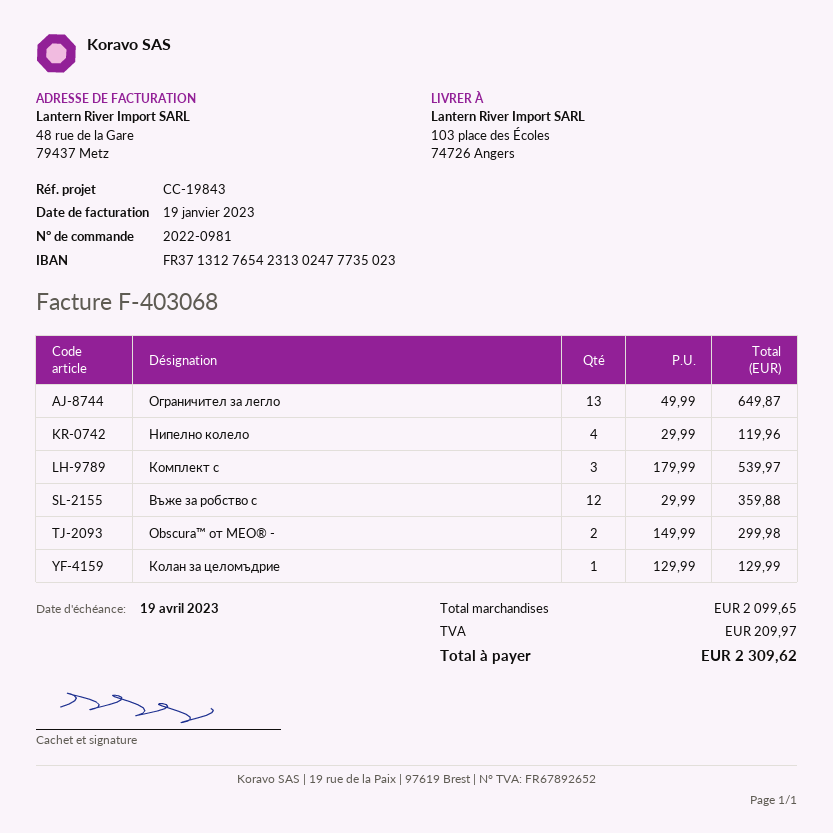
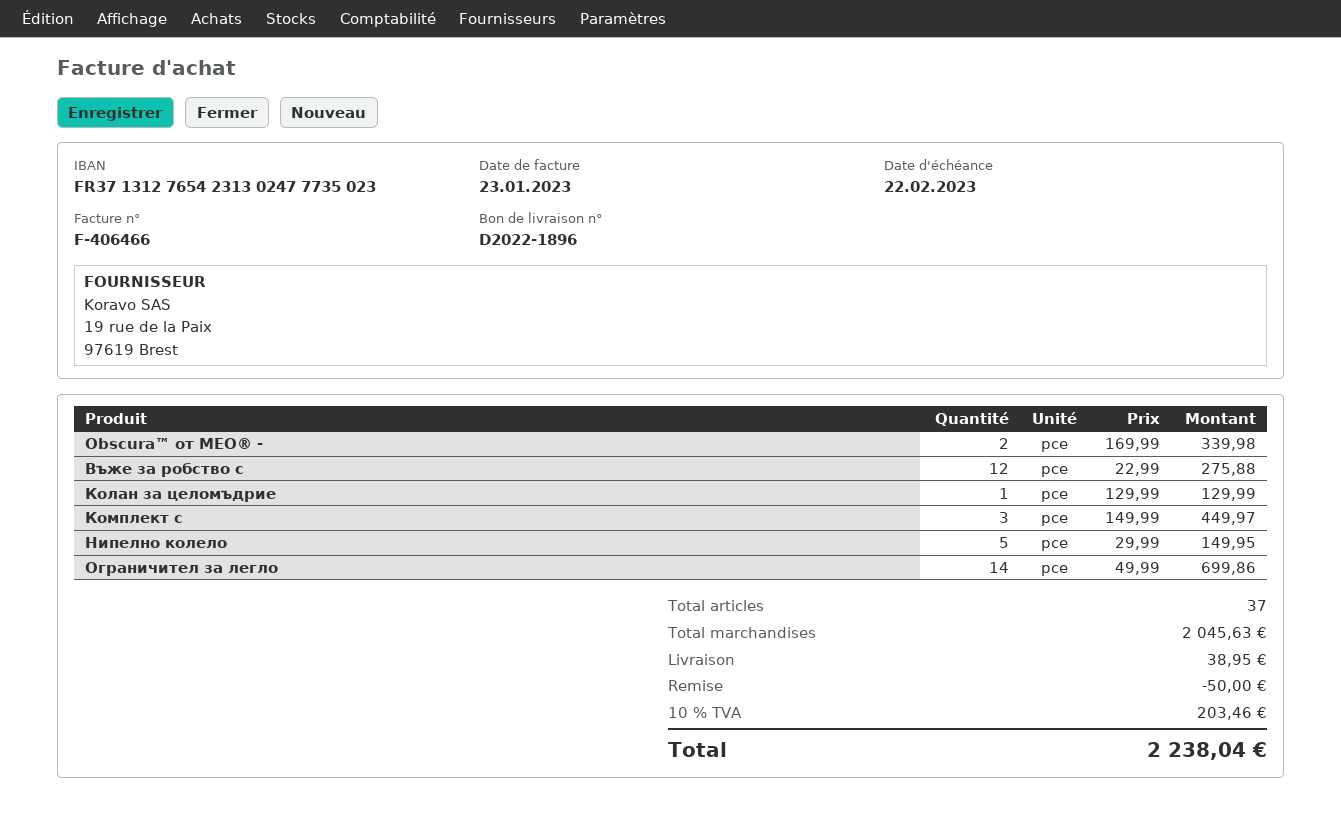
invoice number: F-403068 -> F-406466
invoice date: 2023-01-19 -> 2023-01-23
due date: 2023-04-19 -> 2023-02-22
Ограничител за легло: 13 x 49.99 = 649.87 -> 14 x 49.99 = 699.86
Нипелно колело: 4 x 29.99 = 119.96 -> 5 x 29.99 = 149.95
Комплект с: 3 x 179.99 = 539.97 -> 3 x 149.99 = 449.97
Въже за робство с: 12 x 29.99 = 359.88 -> 12 x 22.99 = 275.88
Obscura™ от MEO® -: 2 x 149.99 = 299.98 -> 2 x 169.99 = 339.98
subtotal: 2099.65 -> 2045.63
discount: none -> 50.00
shipping: none -> 38.95
tax: 209.97 -> 203.46
total: 2309.62 -> 2238.04

